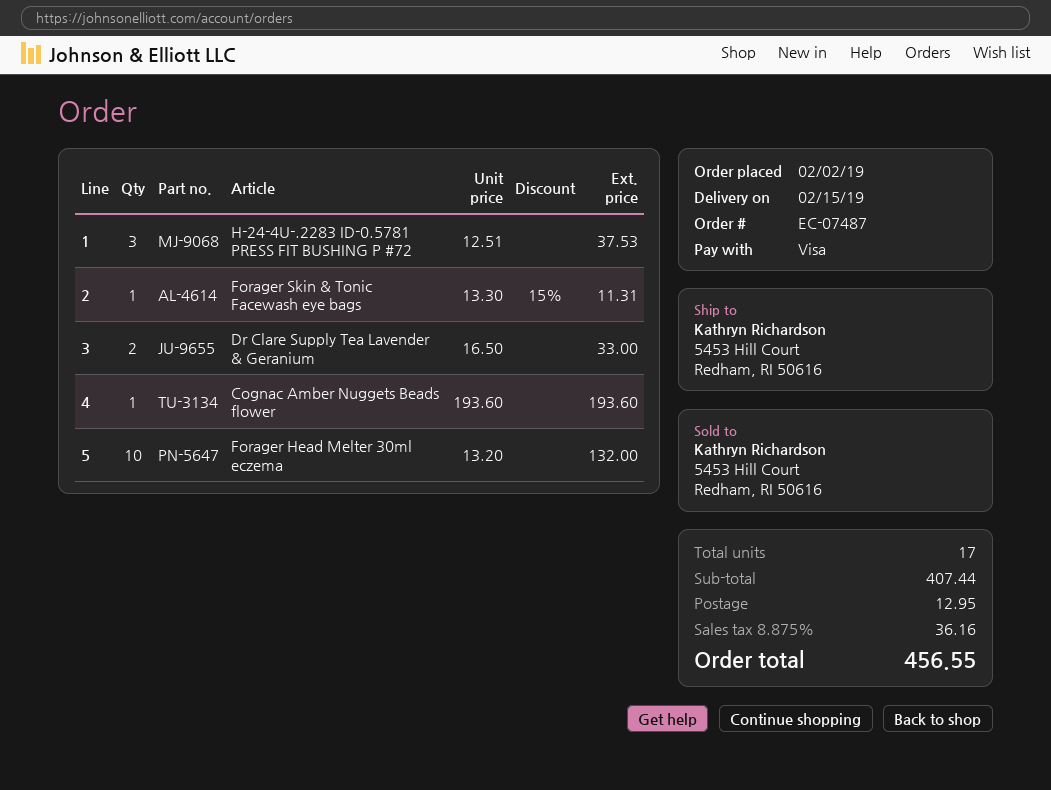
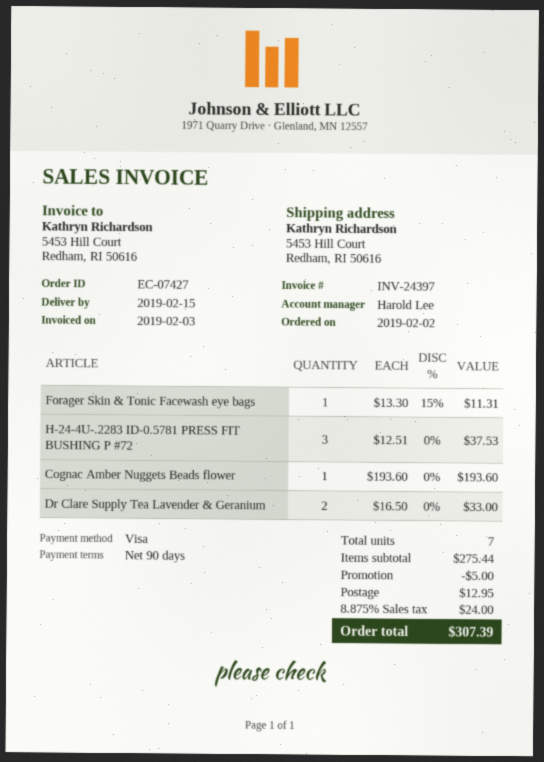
order number: EC-07487 -> EC-07427
Forager Head Melter 30ml eczema: 10 x 13.20 = 132.00 -> none
total quantity: 17 -> 7
subtotal: 407.44 -> 275.44
discount: none -> 5.00
tax: 8.875% = 36.16 -> 8.875% = 24.00
total: 456.55 -> 307.39

